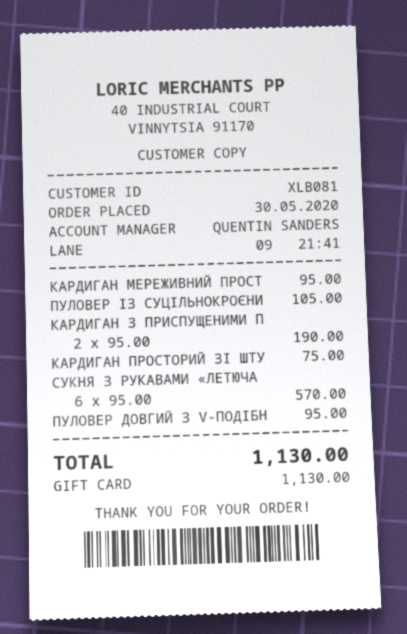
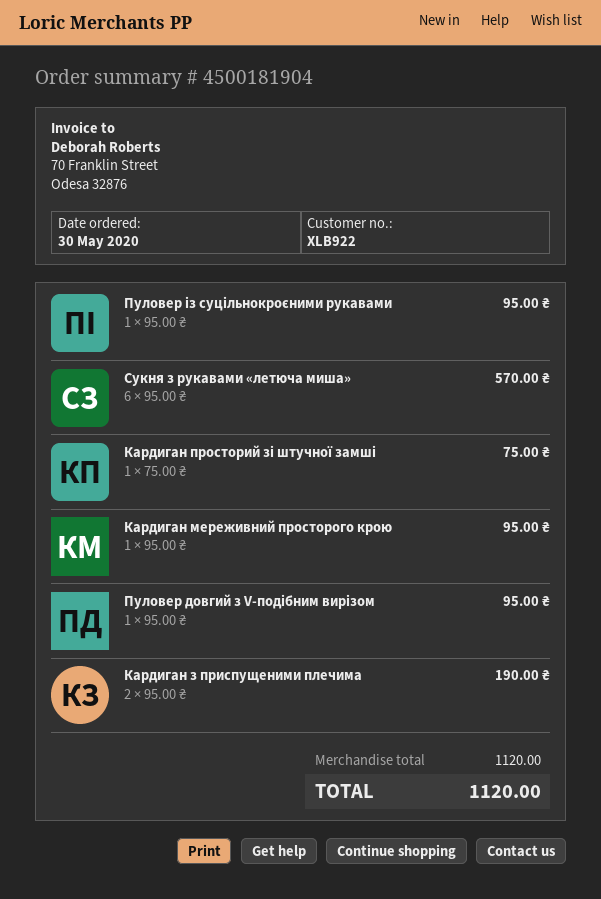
customer number: XLB081 -> XLB922
ПУЛОВЕР ІЗ СУЦІЛЬНОКРОЄНИ: 1 x 105.00 = 105.00 -> 1 x 95.00 = 95.00
total: 1130.00 -> 1120.00

